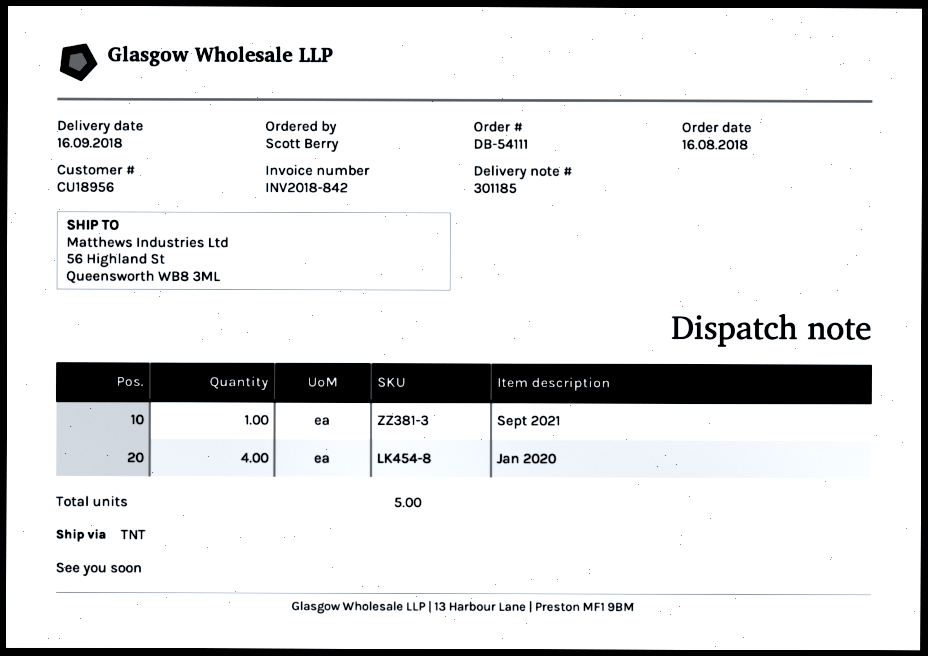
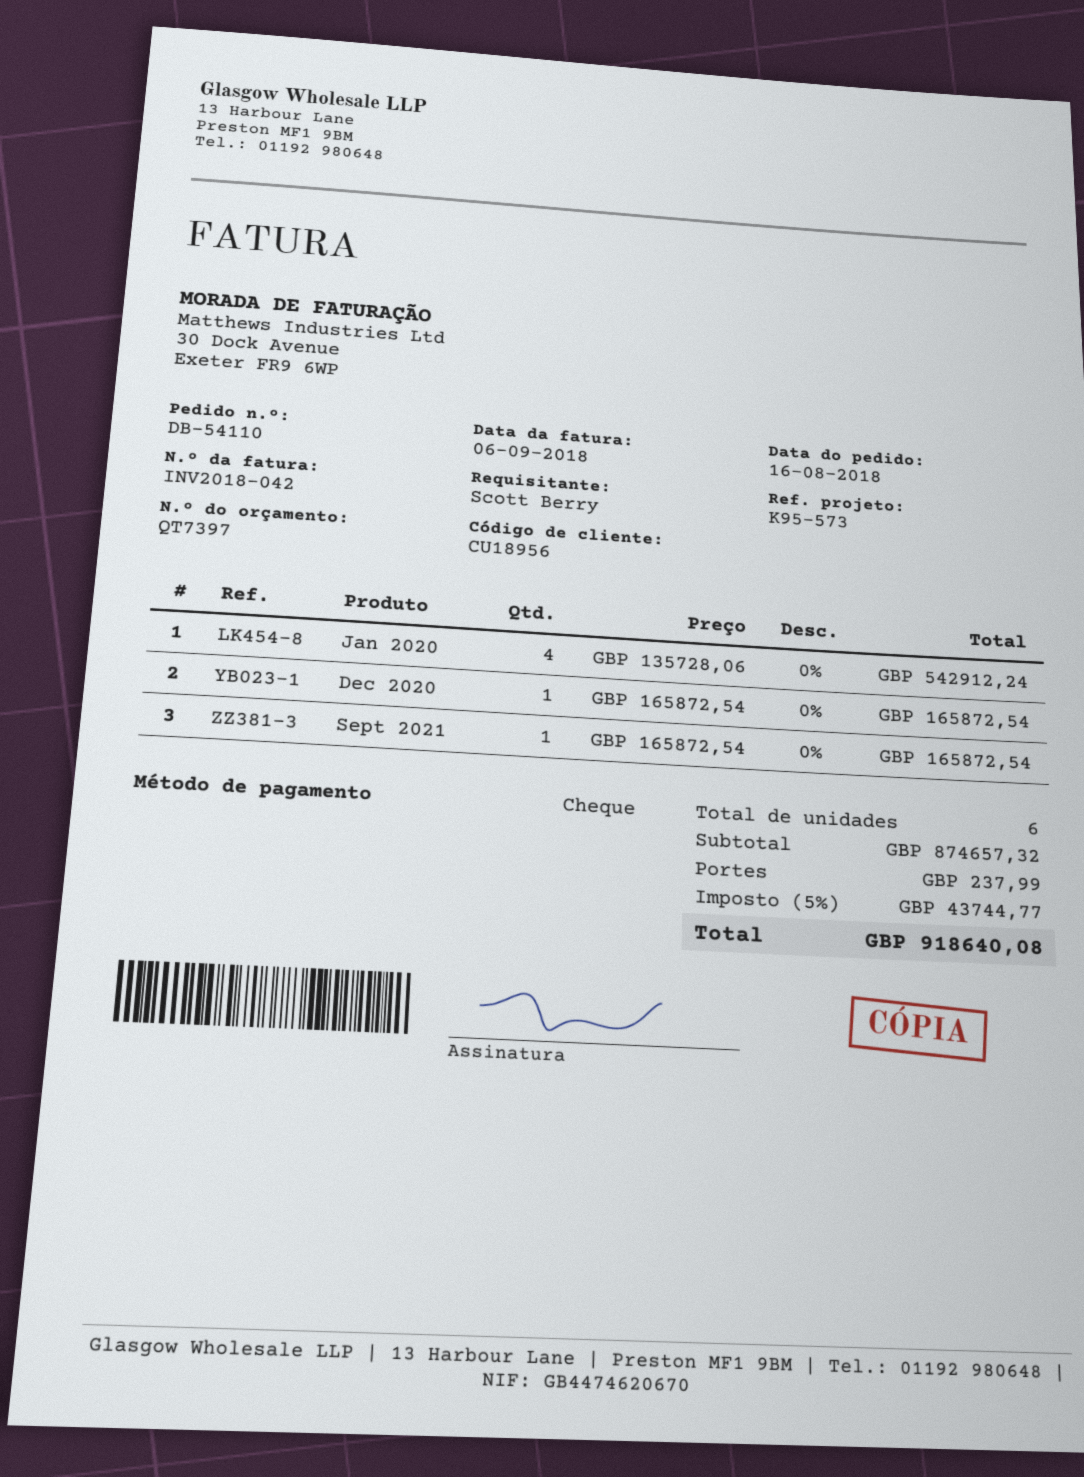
order number: DB-54111 -> DB-54110
invoice number: INV2018-842 -> INV2018-042
Dec 2020: none -> 1
total quantity: 5 -> 6

